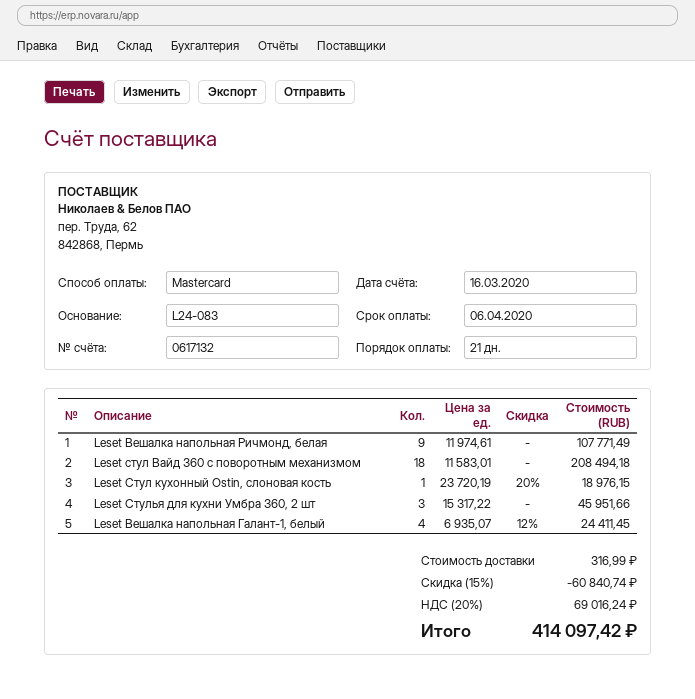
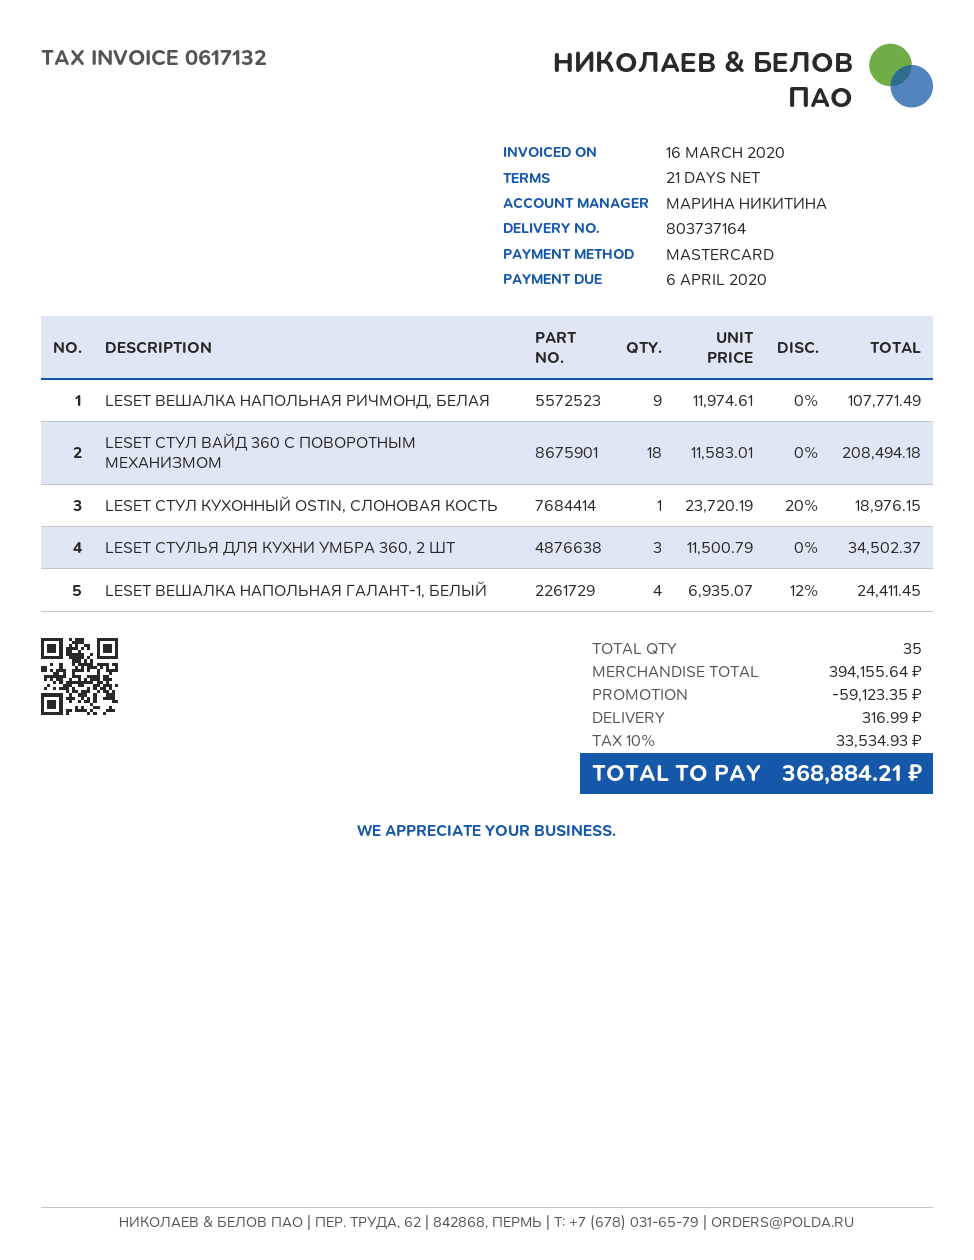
Leset Стулья для кухни Умбра 360, 2 шт: 3 x 15317.22 = 45951.66 -> 3 x 11500.79 = 34502.37
discount: 60840.74 -> 59123.35
tax: 20% = 69016.24 -> 10% = 33534.93
total: 414097.42 -> 368884.21

